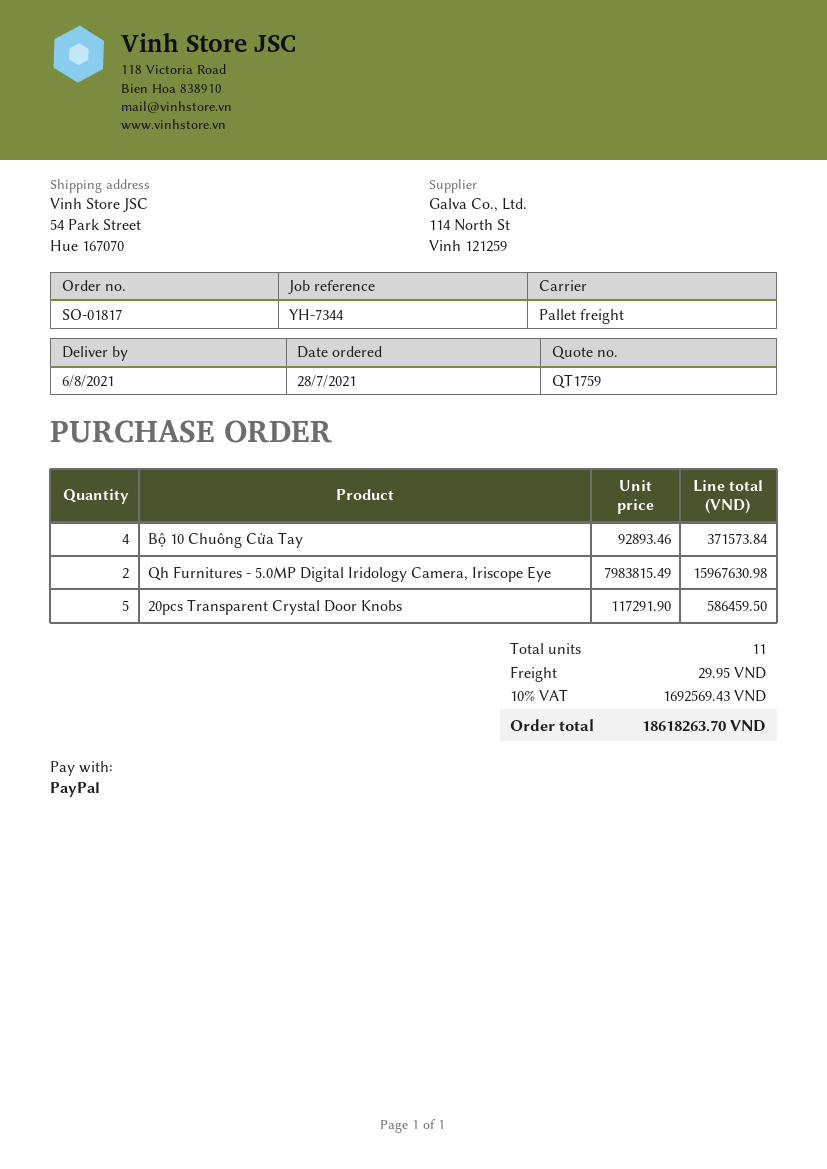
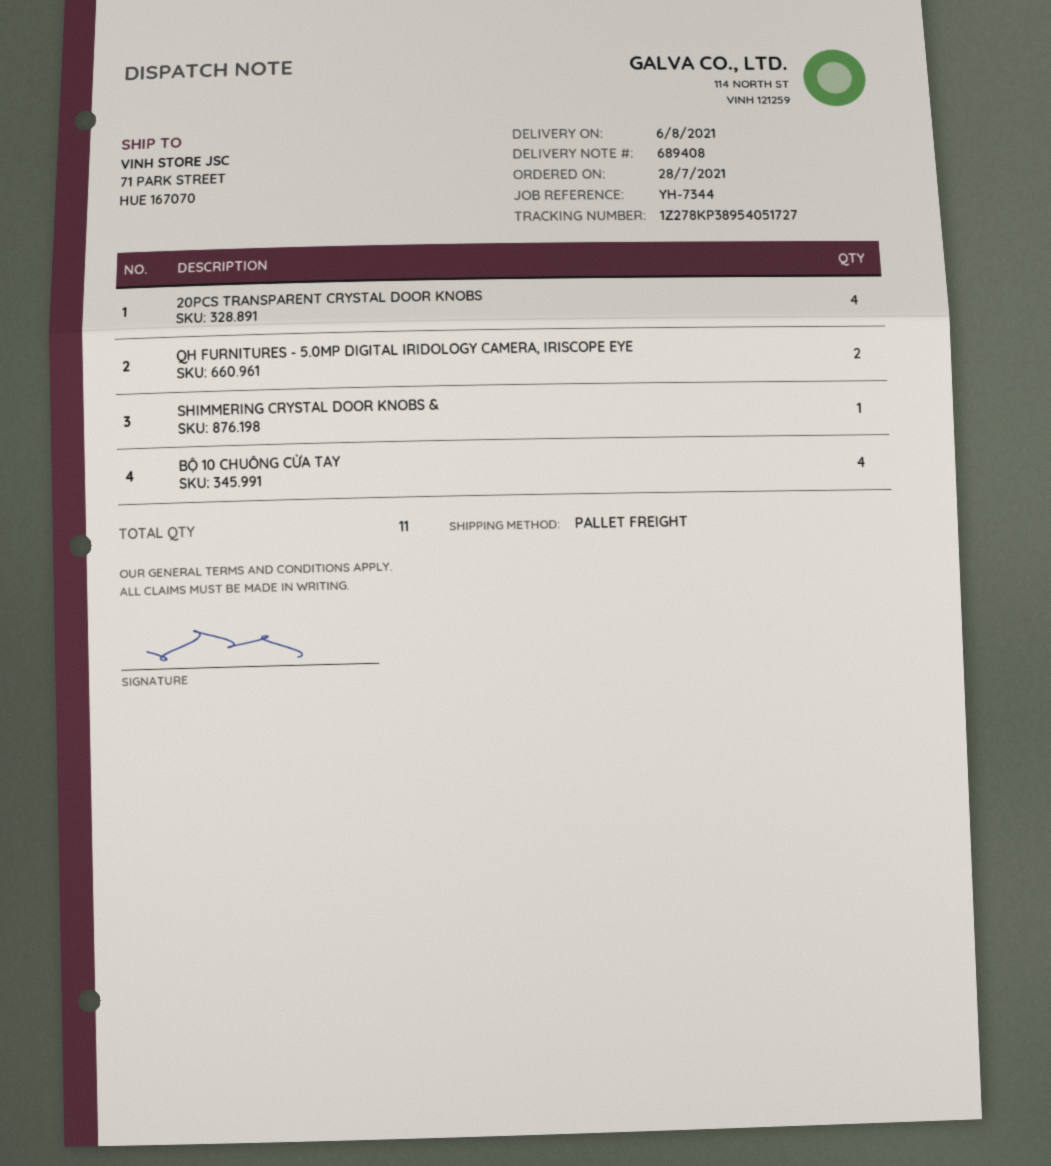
ship to: 54 Park Street, Hue 167070 -> 71 PARK STREET, HUE 167070
20pcs Transparent Crystal Door Knobs: 5 -> 4
SHIMMERING CRYSTAL DOOR KNOBS &: none -> 1

